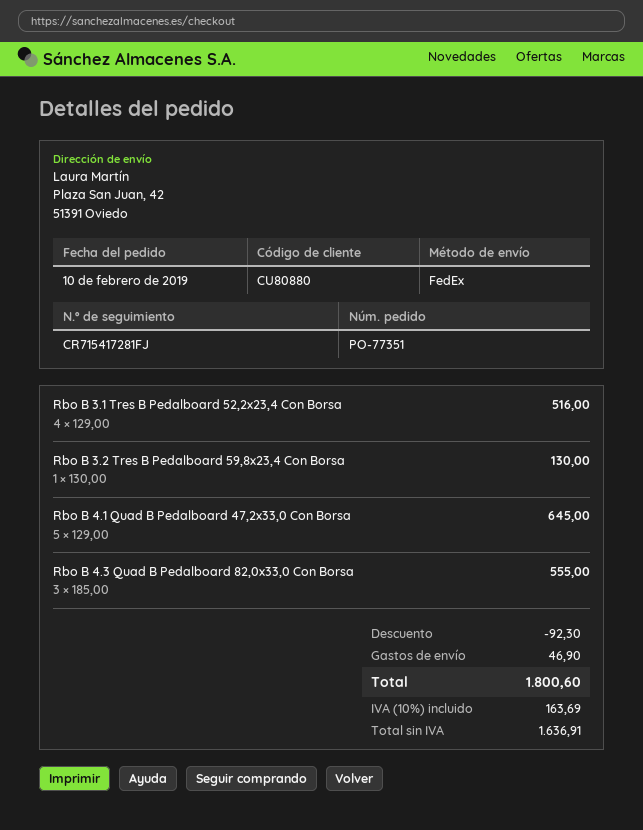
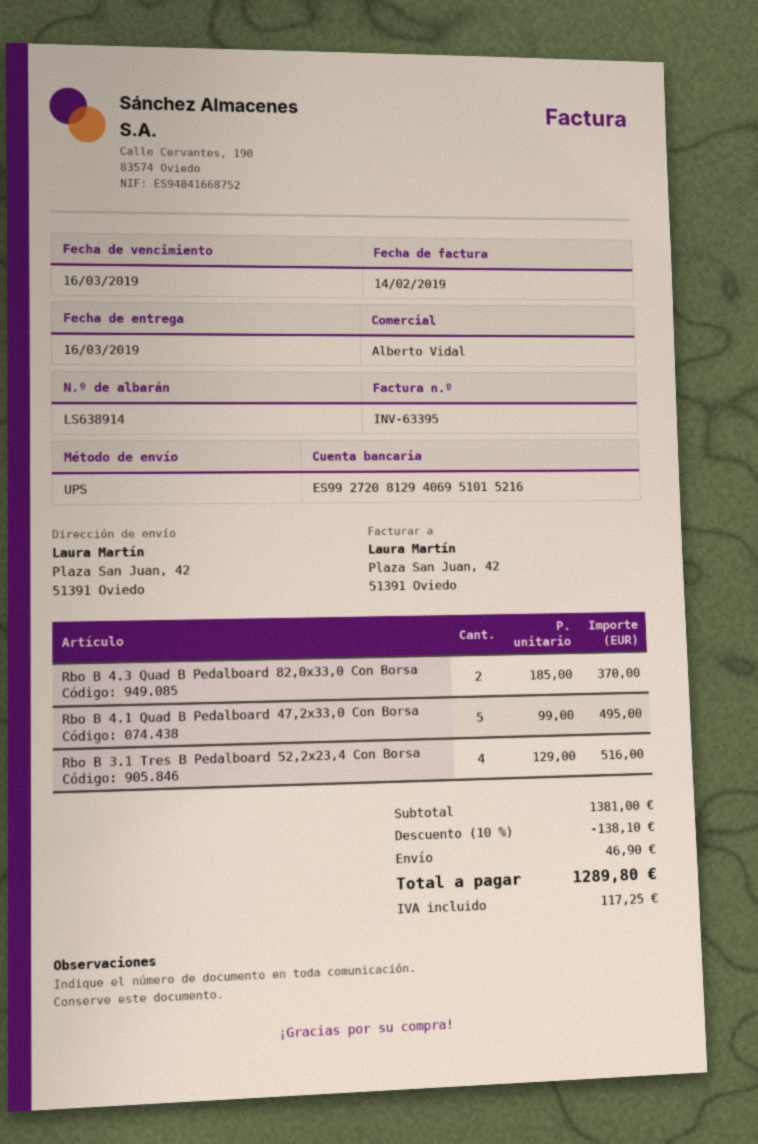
shipping method: FedEx -> UPS
Rbo B 3.2 Tres B Pedalboard 59,8x23,4 Con Borsa: 1 x 130.00 = 130.00 -> none
Rbo B 4.1 Quad B Pedalboard 47,2x33,0 Con Borsa: 5 x 129.00 = 645.00 -> 5 x 99.00 = 495.00
Rbo B 4.3 Quad B Pedalboard 82,0x33,0 Con Borsa: 3 x 185.00 = 555.00 -> 2 x 185.00 = 370.00
discount: 92.30 -> 138.10
tax: 163.69 -> 117.25
total: 1800.60 -> 1289.80

